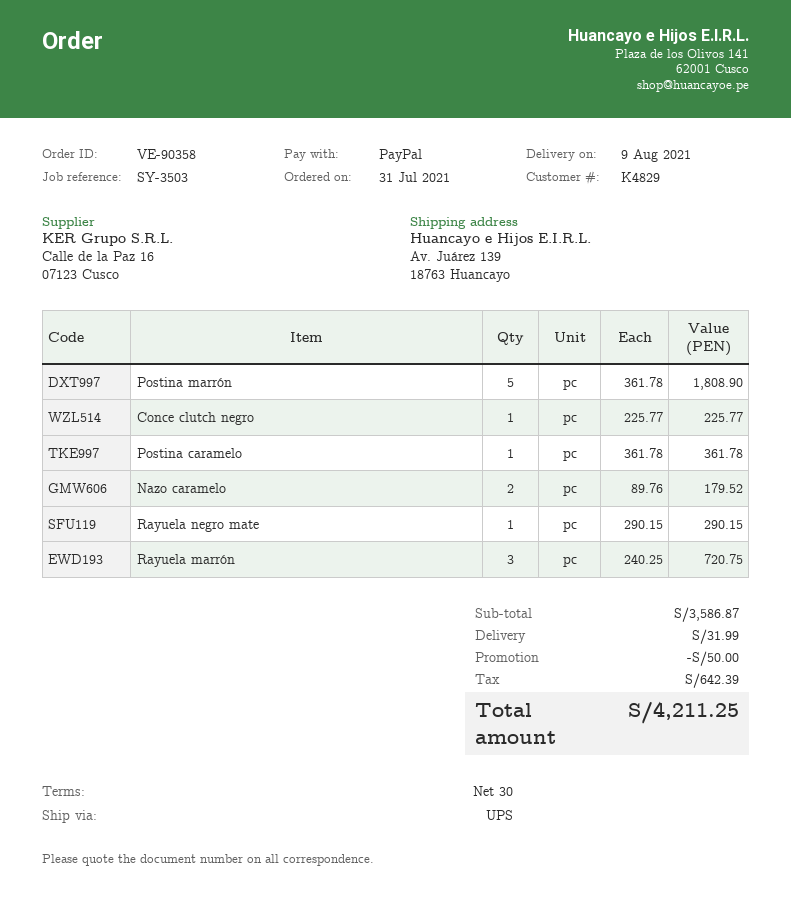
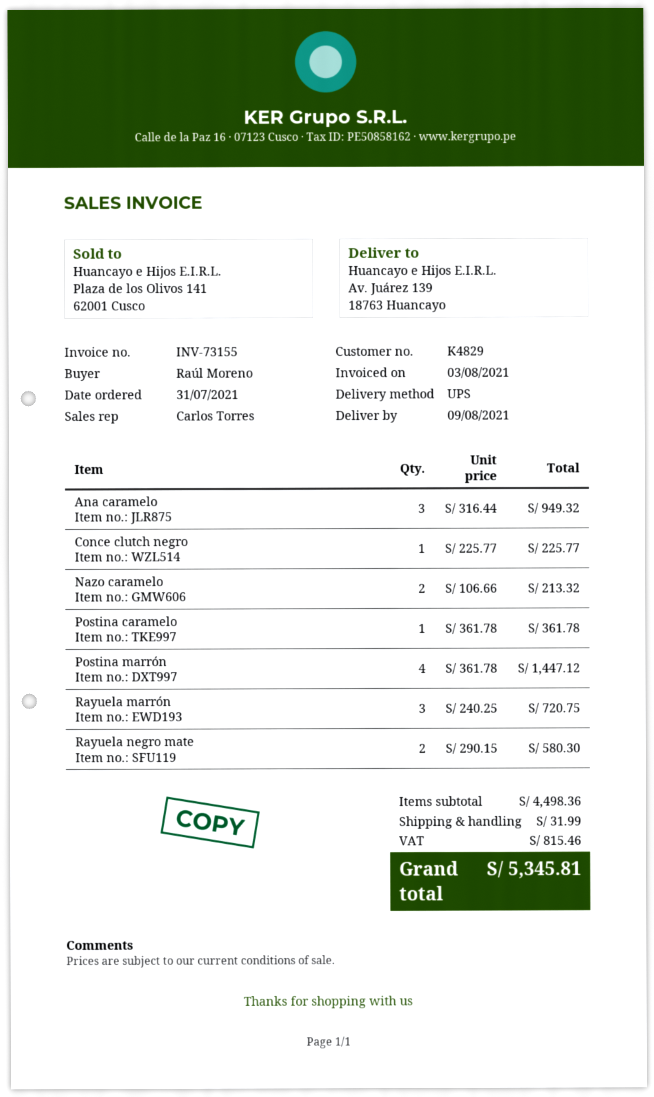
Postina marrón: 5 x 361.78 = 1808.90 -> 4 x 361.78 = 1447.12
Nazo caramelo: 2 x 89.76 = 179.52 -> 2 x 106.66 = 213.32
Rayuela negro mate: 1 x 290.15 = 290.15 -> 2 x 290.15 = 580.30
Ana caramelo: none -> 3 x 316.44 = 949.32
subtotal: 3586.87 -> 4498.36
discount: 50.00 -> none
tax: 642.39 -> 815.46
total: 4211.25 -> 5345.81

